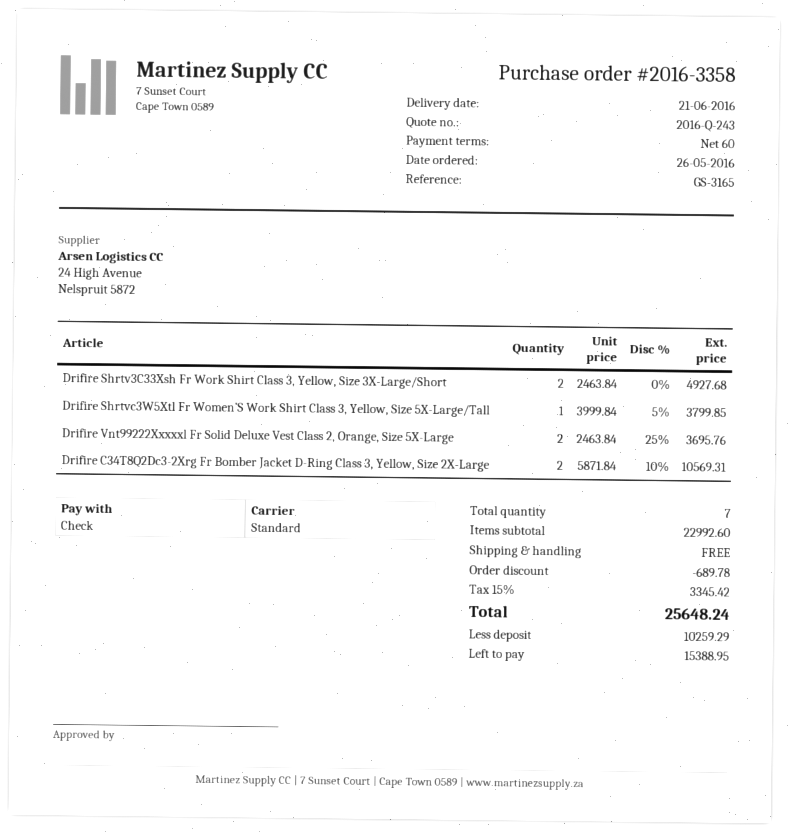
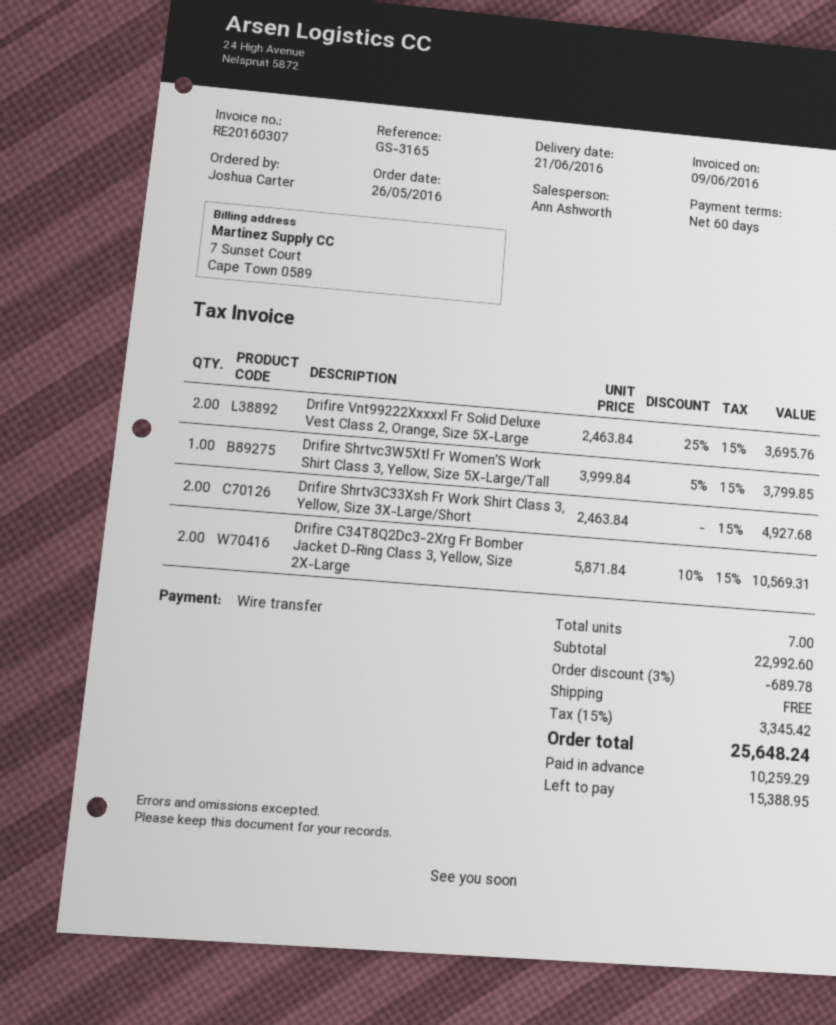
payment method: cheque -> bank transfer

